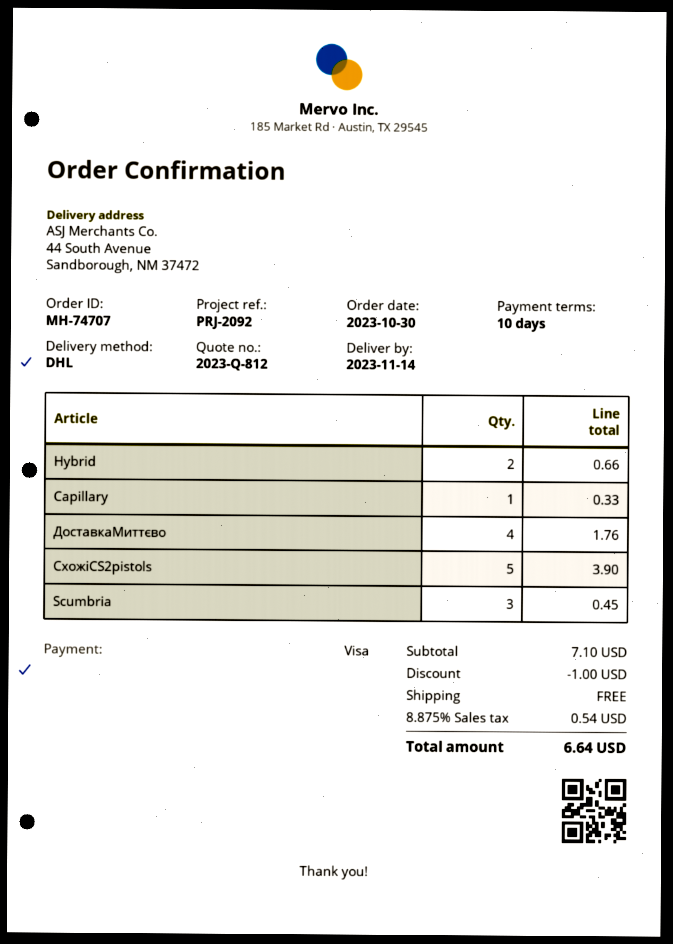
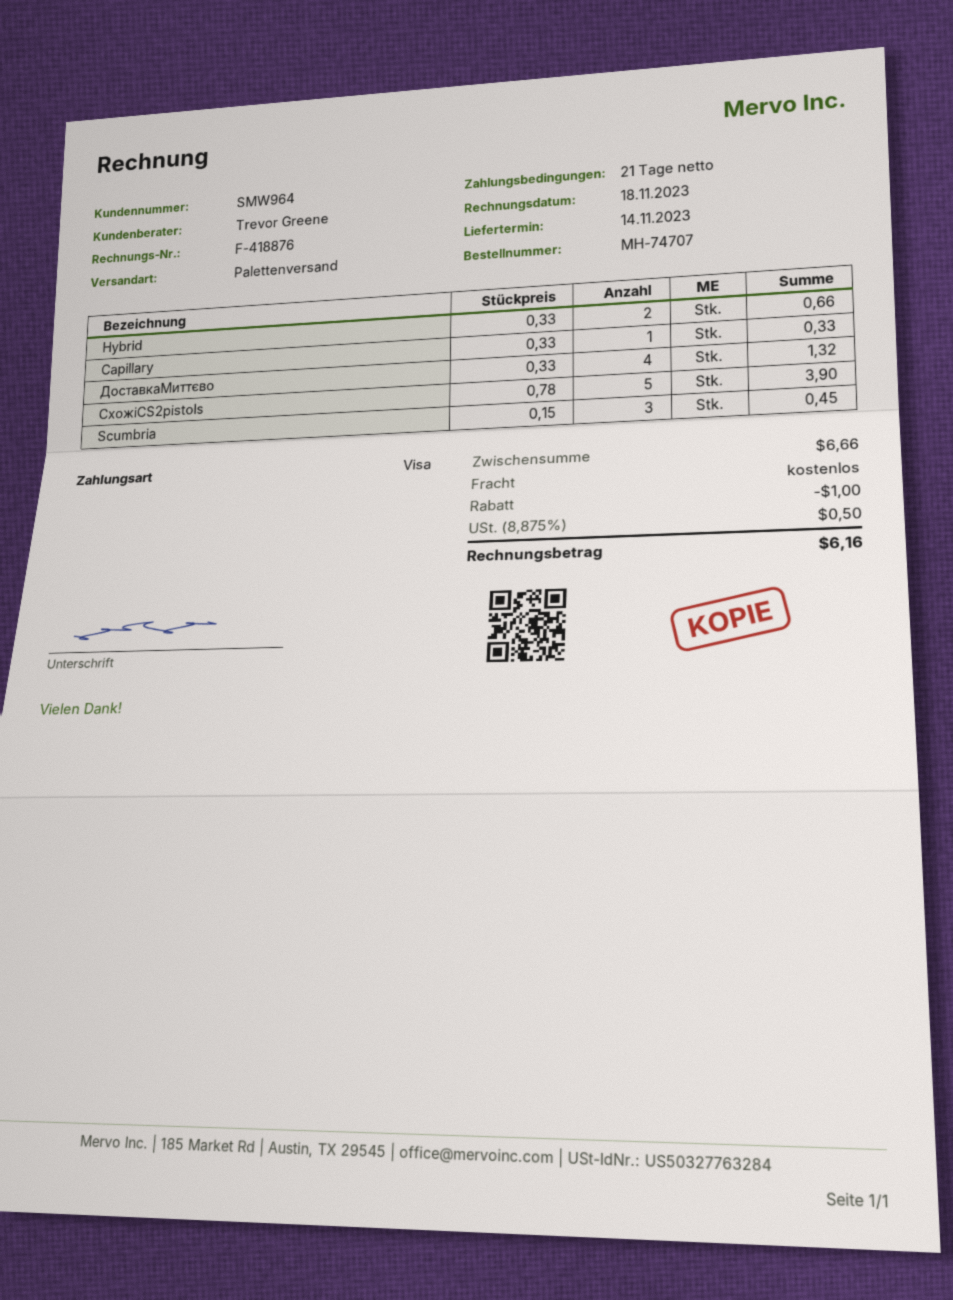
payment terms: 10 days -> 21 days
shipping method: DHL -> pallet freight
ДоставкаМиттєво: 4 for 1.76 -> 4 for 1.32
subtotal: 7.10 -> 6.66
tax: 8.875% = 0.54 -> 8.875% = 0.50
total: 6.64 -> 6.16

